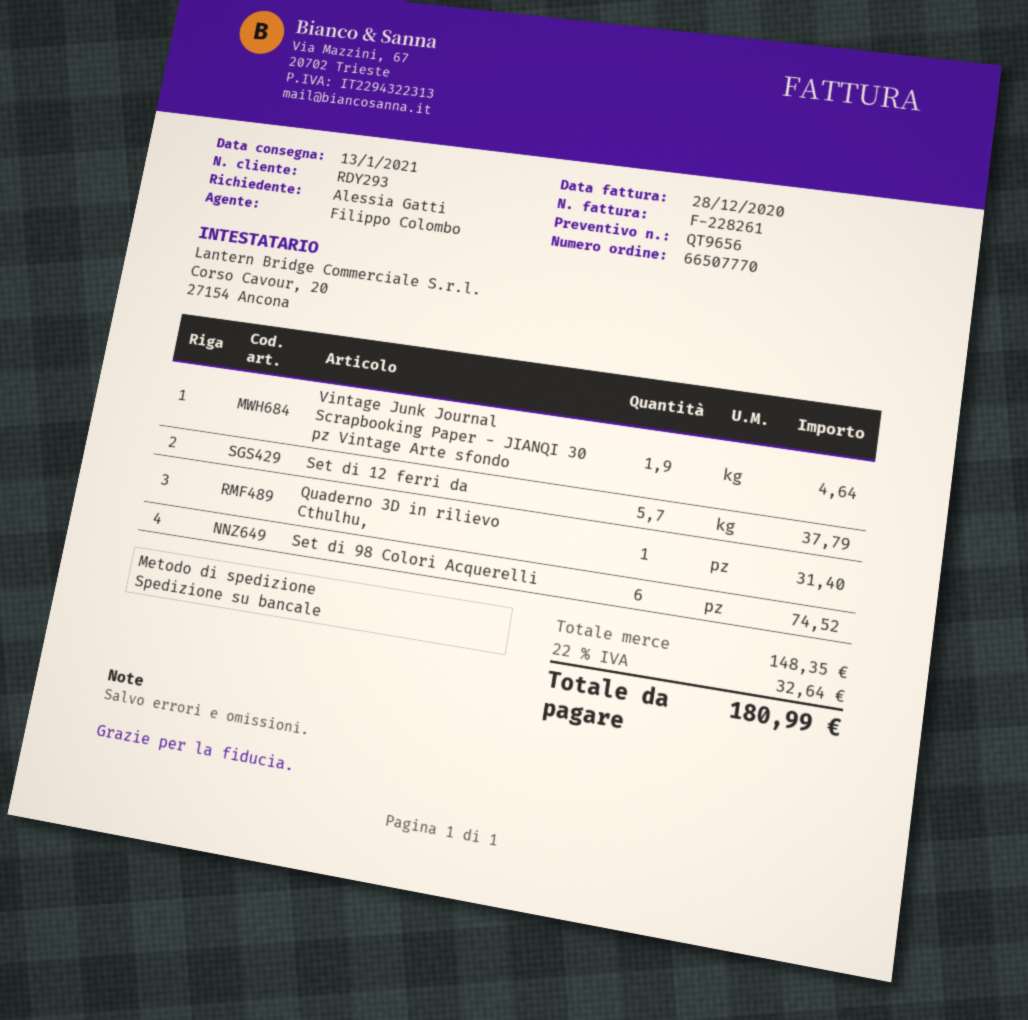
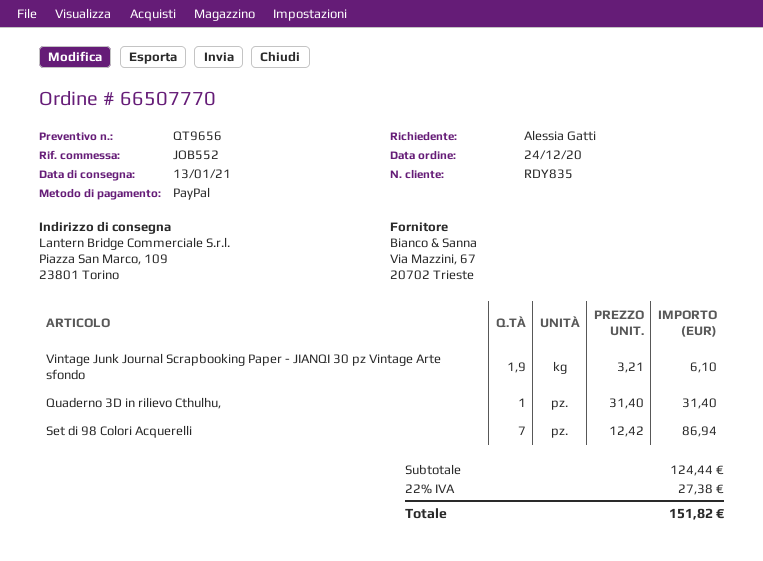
customer number: RDY293 -> RDY835
Vintage Junk Journal Scrapbooking Paper - JIANQI 30 pz Vintage Arte sfondo: 1.9 for 4.64 -> 1.9 for 6.10
Set di 12 ferri da: 5.7 for 37.79 -> none
Set di 98 Colori Acquerelli: 6 for 74.52 -> 7 for 86.94
subtotal: 148.35 -> 124.44
tax: 22% = 32.64 -> 22% = 27.38
total: 180.99 -> 151.82

